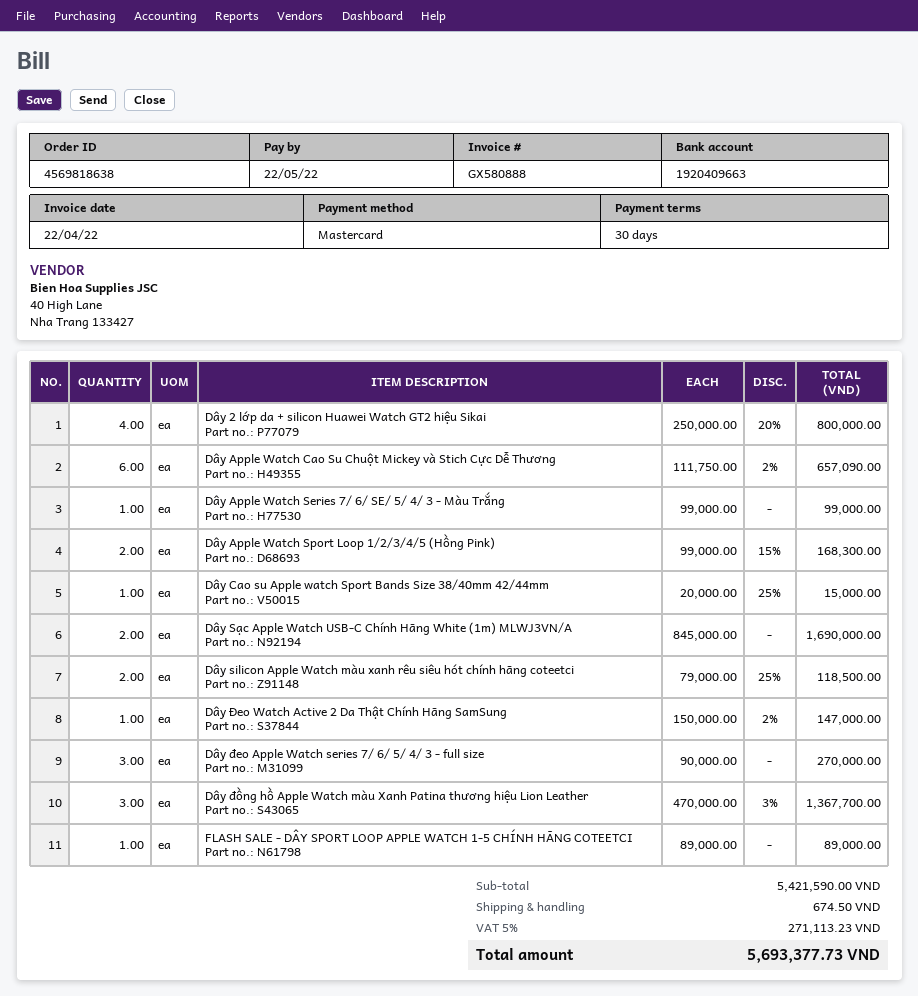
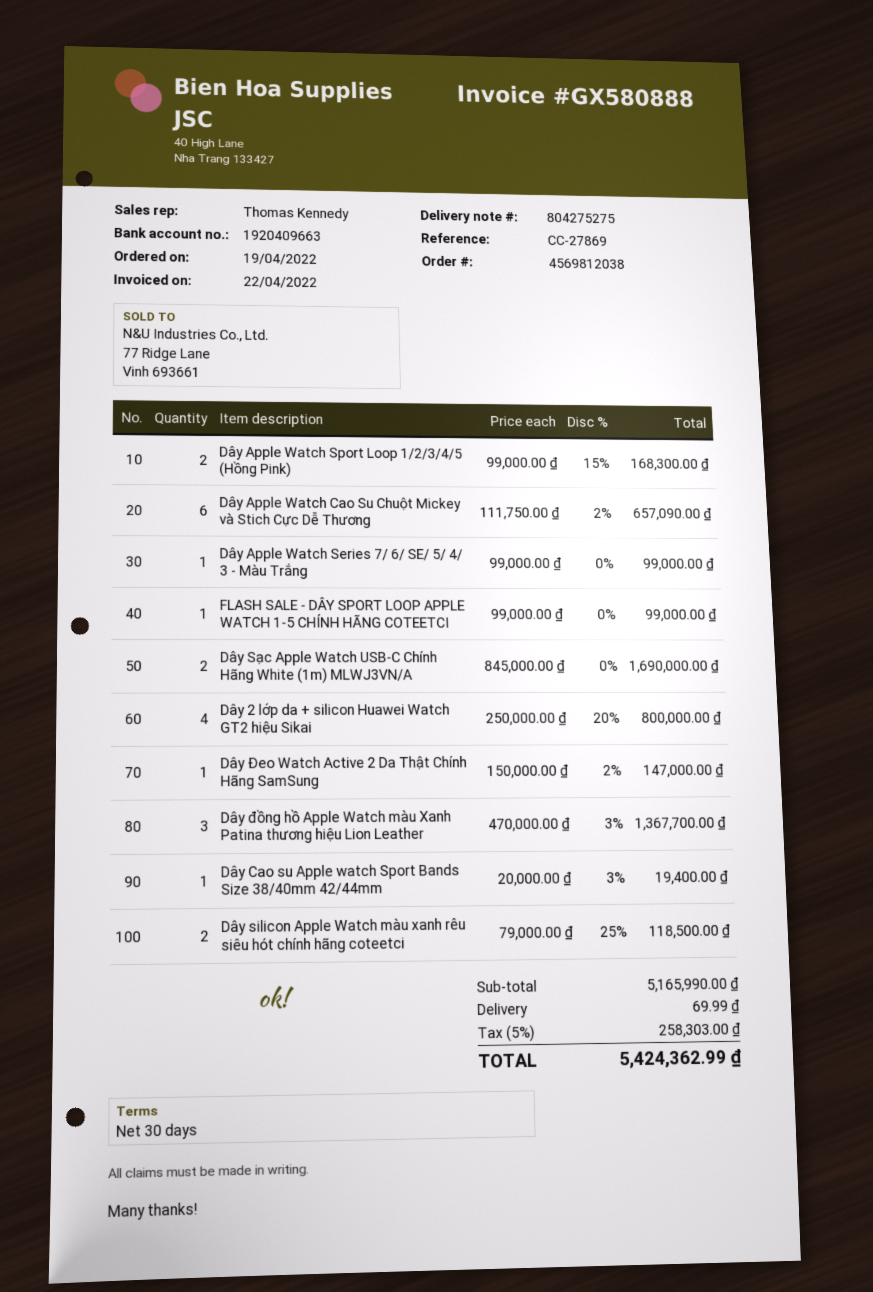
order number: 4569818638 -> 4569812038
Dây Cao su Apple watch Sport Bands Size 38/40mm 42/44mm: 1 x 20000.00 - 25% = 15000.00 -> 1 x 20000.00 - 3% = 19400.00
Dây đeo Apple Watch series 7/ 6/ 5/ 4/ 3 - full size: 3 x 90000.00 = 270000.00 -> none
FLASH SALE - DÂY SPORT LOOP APPLE WATCH 1-5 CHÍNH HÃNG COTEETCI: 1 x 89000.00 = 89000.00 -> 1 x 99000.00 = 99000.00
subtotal: 5421590.00 -> 5165990.00
shipping: 674.50 -> 69.99
tax: 5% = 271113.23 -> 5% = 258303.00
total: 5693377.73 -> 5424362.99

